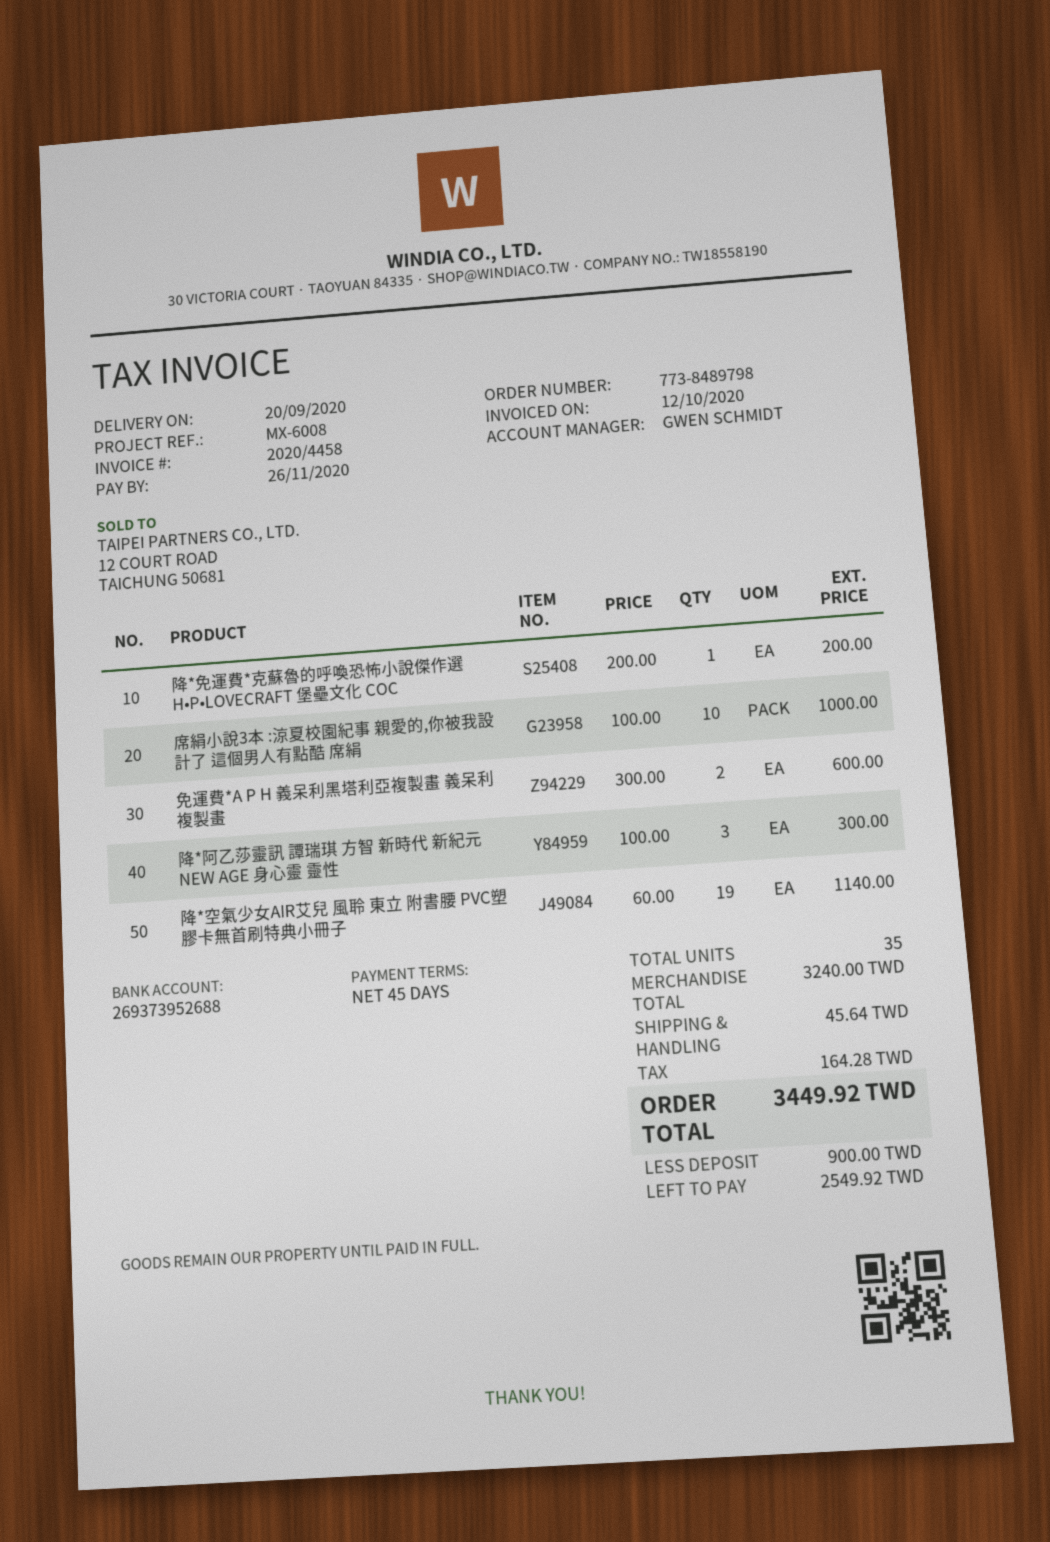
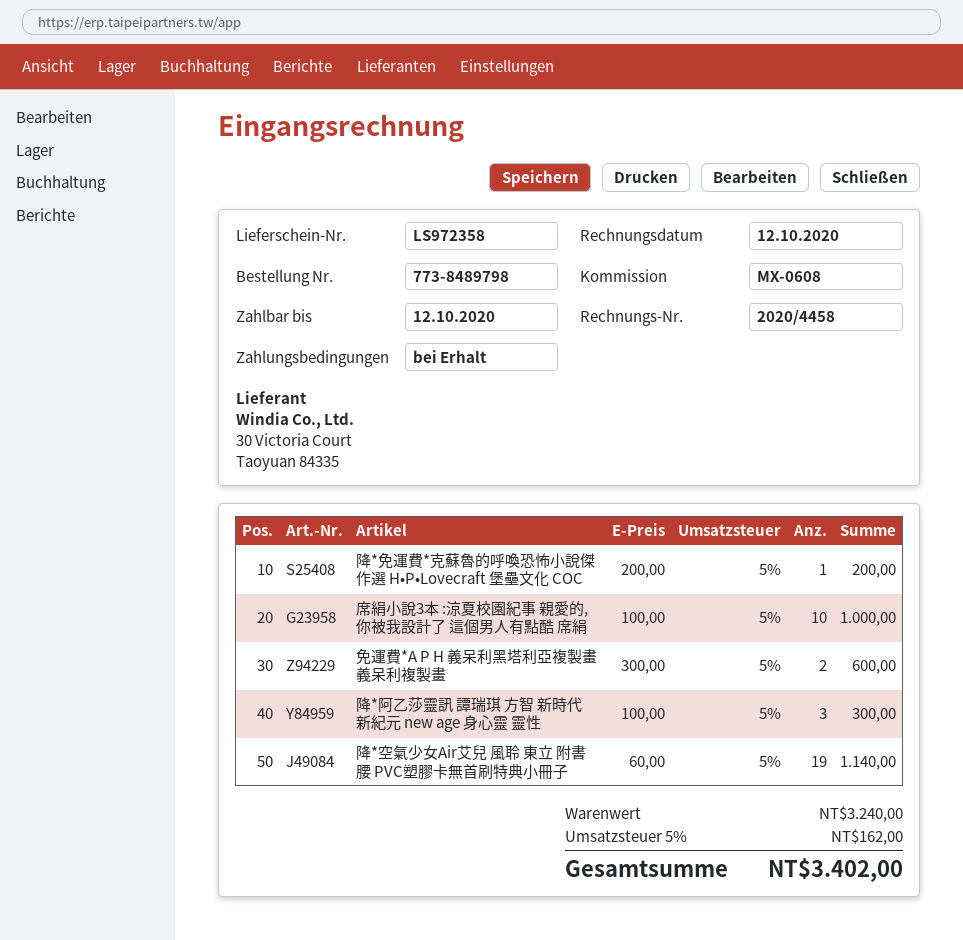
payment terms: 45 days -> on receipt
due date: 2020-11-26 -> 2020-10-12
reference: MX-6008 -> MX-0608
shipping: 45.64 -> none
tax: 164.28 -> 162.00
total: 3449.92 -> 3402.00

